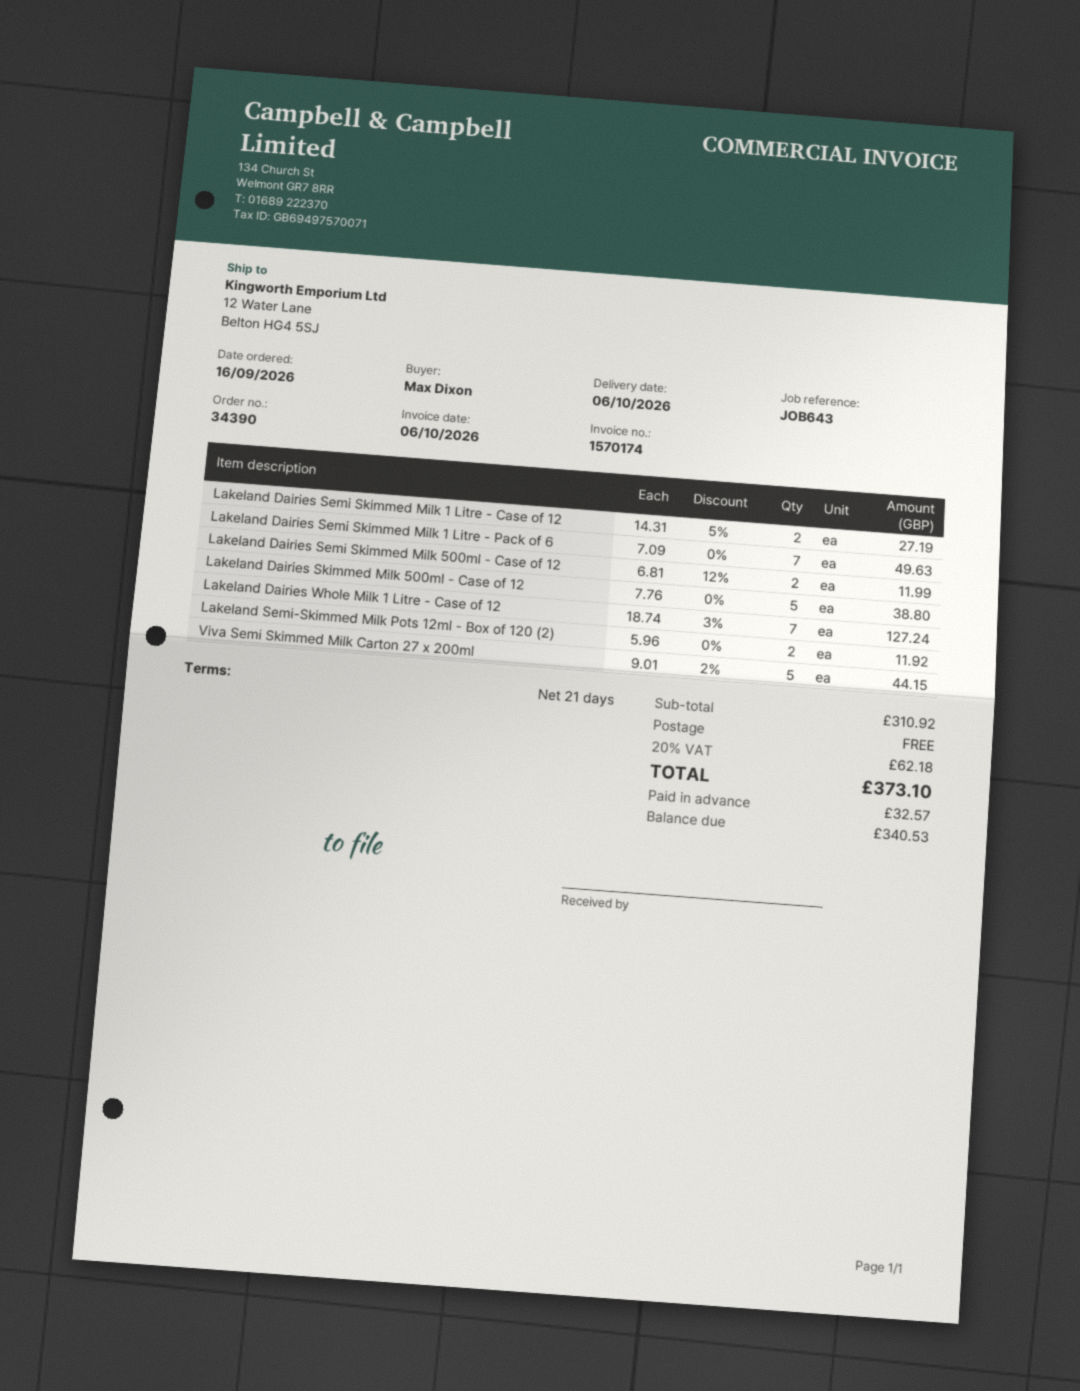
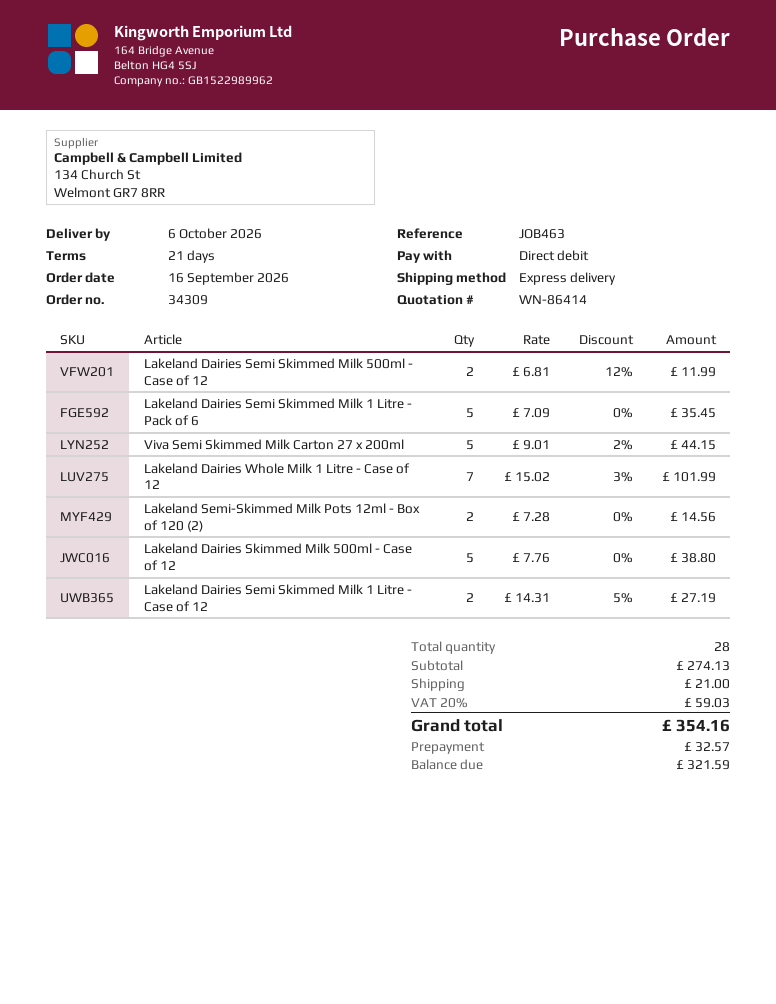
order number: 34390 -> 34309
reference: JOB643 -> JOB463
Lakeland Dairies Semi Skimmed Milk 1 Litre - Pack of 6: 7 x 7.09 = 49.63 -> 5 x 7.09 = 35.45
Lakeland Dairies Whole Milk 1 Litre - Case of 12: 7 x 18.74 - 3% = 127.24 -> 7 x 15.02 - 3% = 101.99
Lakeland Semi-Skimmed Milk Pots 12ml - Box of 120 (2): 2 x 5.96 = 11.92 -> 2 x 7.28 = 14.56
subtotal: 310.92 -> 274.13
shipping: 0.00 -> 21.00
tax: 20% = 62.18 -> 20% = 59.03
total: 373.10 -> 354.16
balance: 340.53 -> 321.59

